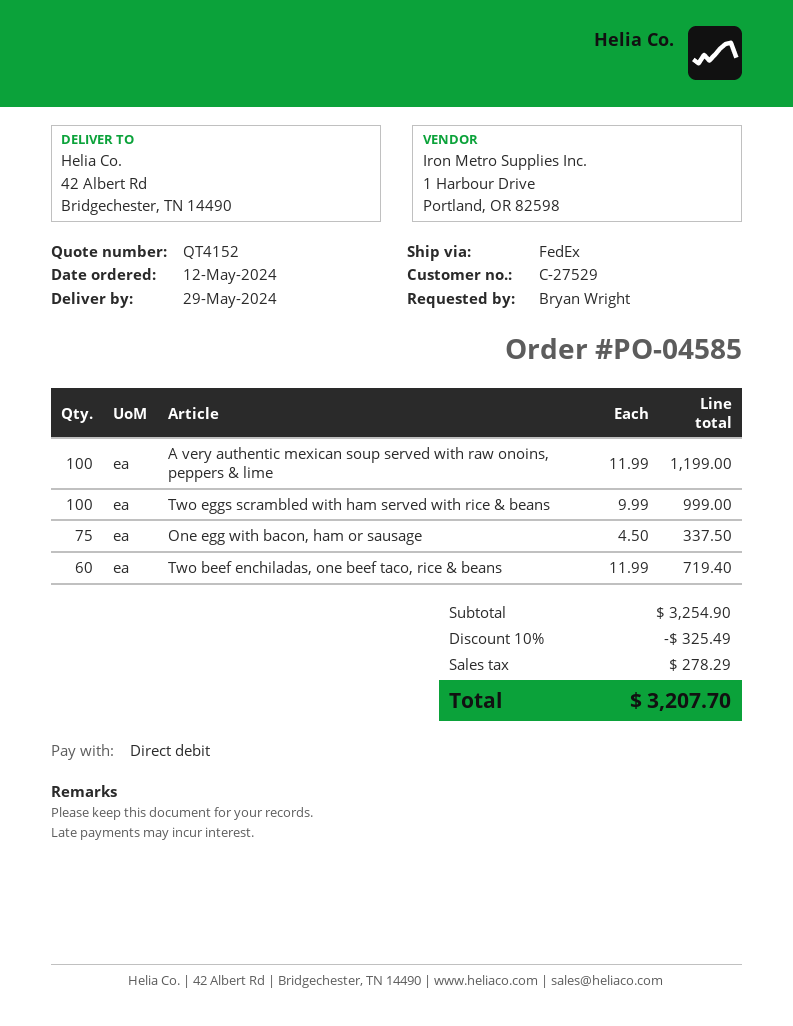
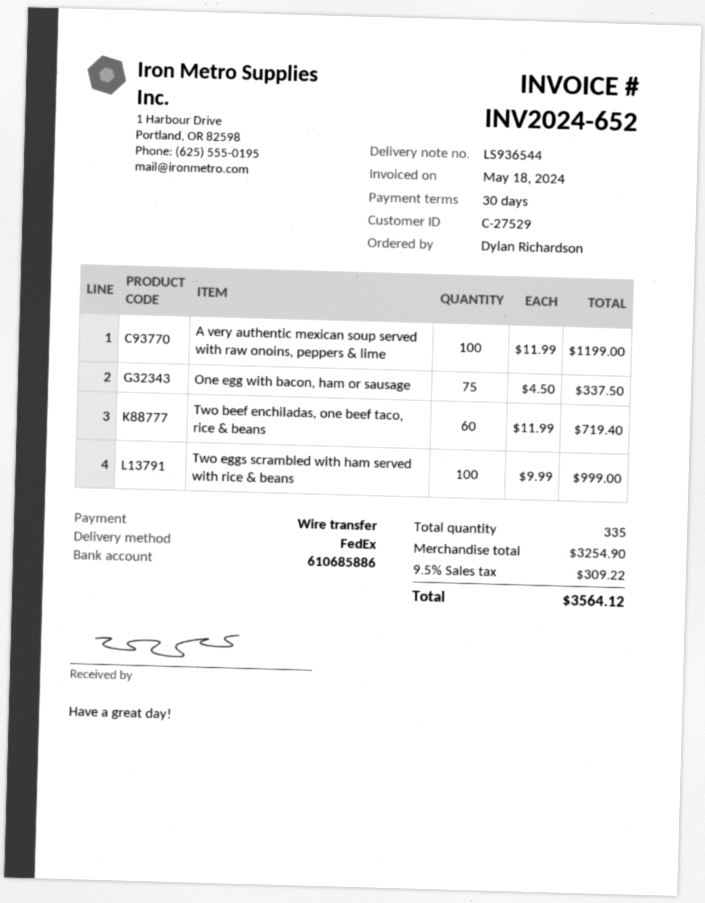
ordered by: Bryan Wright -> Dylan Richardson
payment method: direct debit -> bank transfer
discount: 10% = 325.49 -> none
tax: 278.29 -> 309.22
total: 3207.70 -> 3564.12

